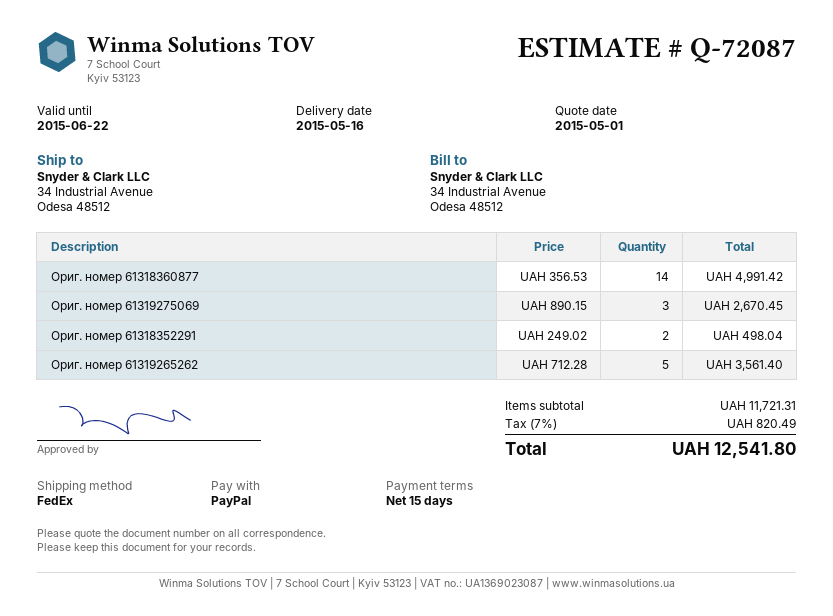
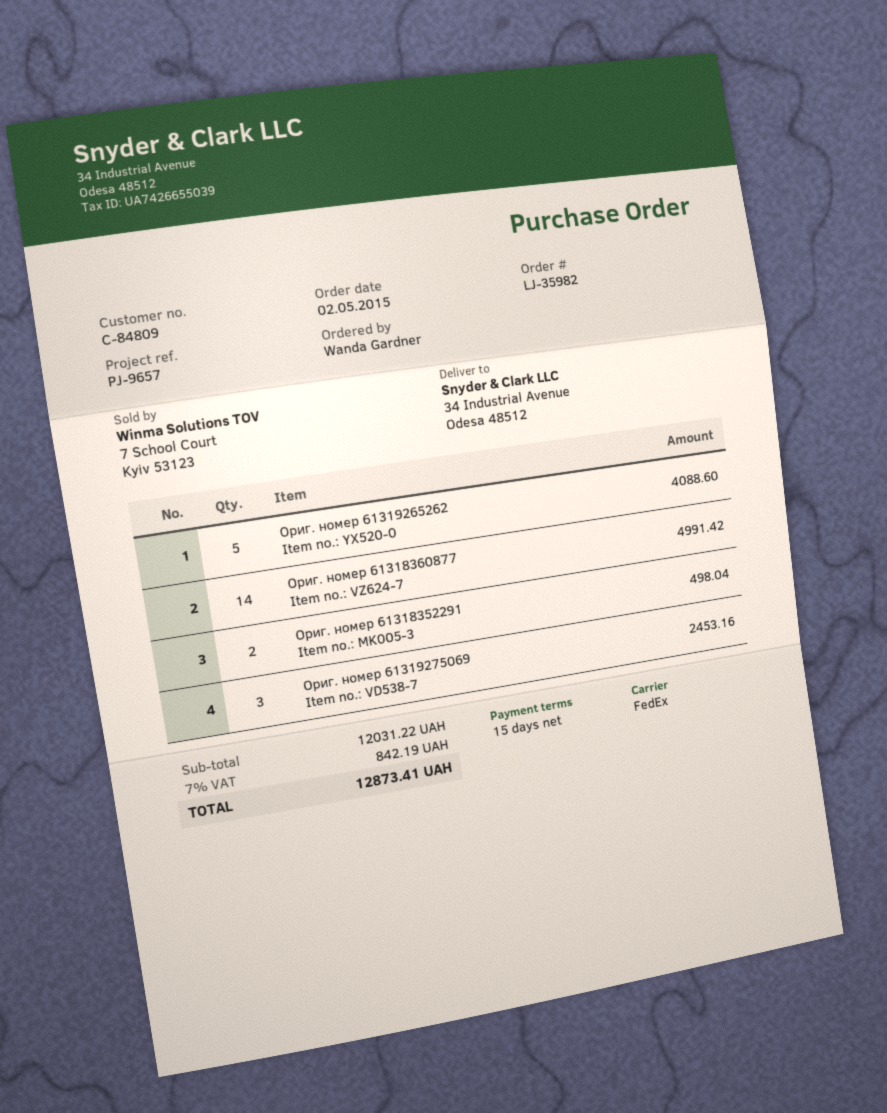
Ориг. номер 61319275069: 3 for 2670.45 -> 3 for 2453.16
Ориг. номер 61319265262: 5 for 3561.40 -> 5 for 4088.60
subtotal: 11721.31 -> 12031.22
tax: 7% = 820.49 -> 7% = 842.19
total: 12541.80 -> 12873.41

